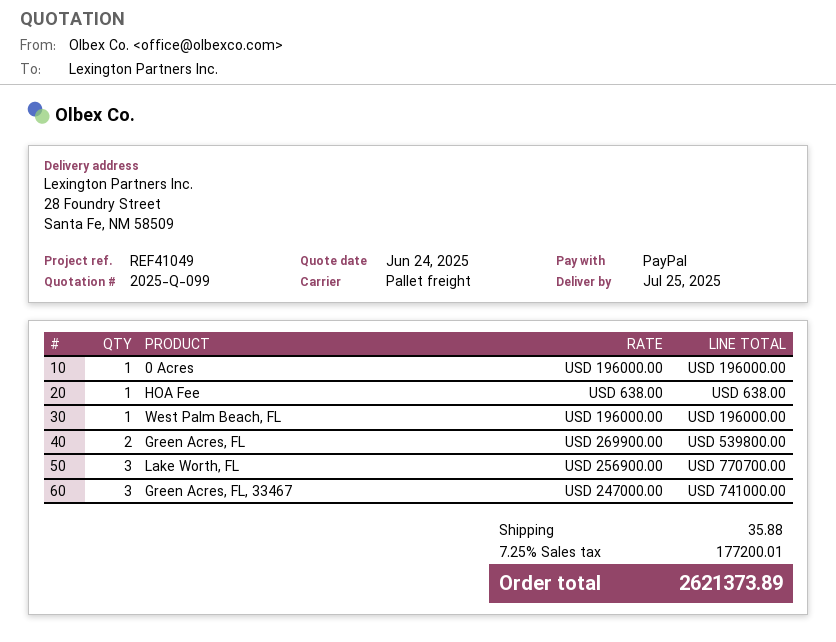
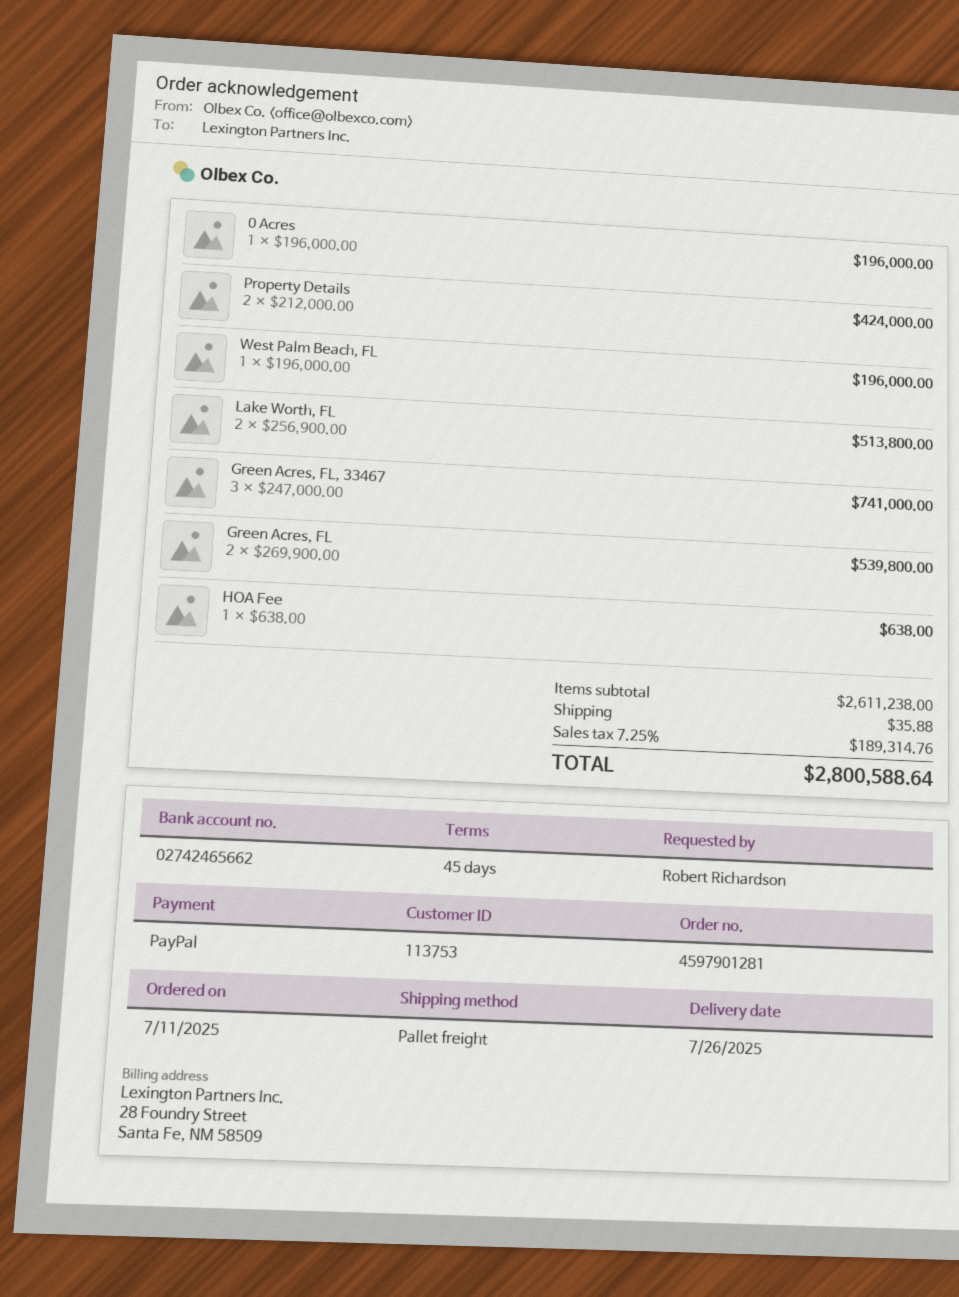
delivery date: 2025-07-25 -> 2025-07-26
Lake Worth, FL: 3 x 256900.00 = 770700.00 -> 2 x 256900.00 = 513800.00
Property Details: none -> 2 x 212000.00 = 424000.00
tax: 7.25% = 177200.01 -> 7.25% = 189314.76
total: 2621373.89 -> 2800588.64

